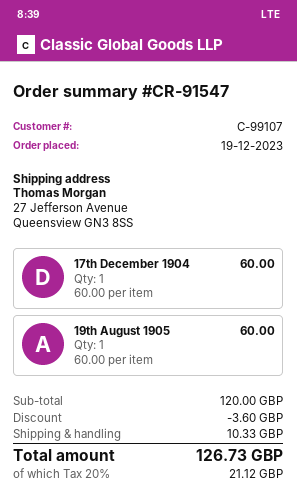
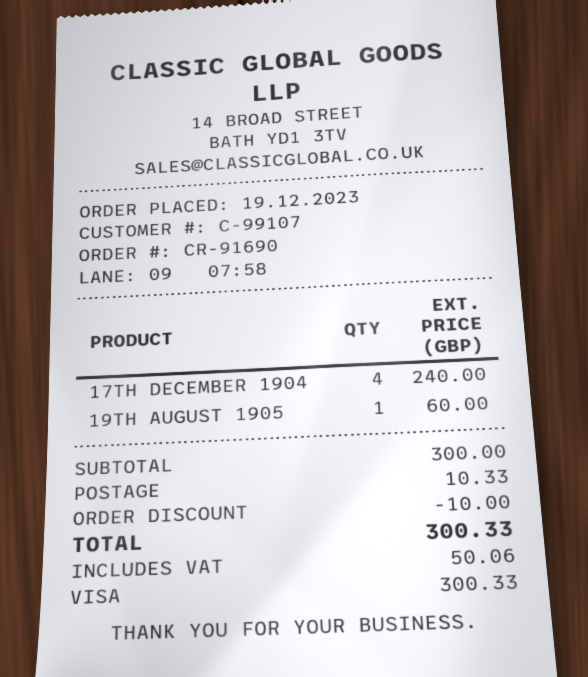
order number: CR-91547 -> CR-91690
17th December 1904: 1 for 60.00 -> 4 for 240.00
subtotal: 120.00 -> 300.00
discount: 3.60 -> 10.00
tax: 21.12 -> 50.06
total: 126.73 -> 300.33

